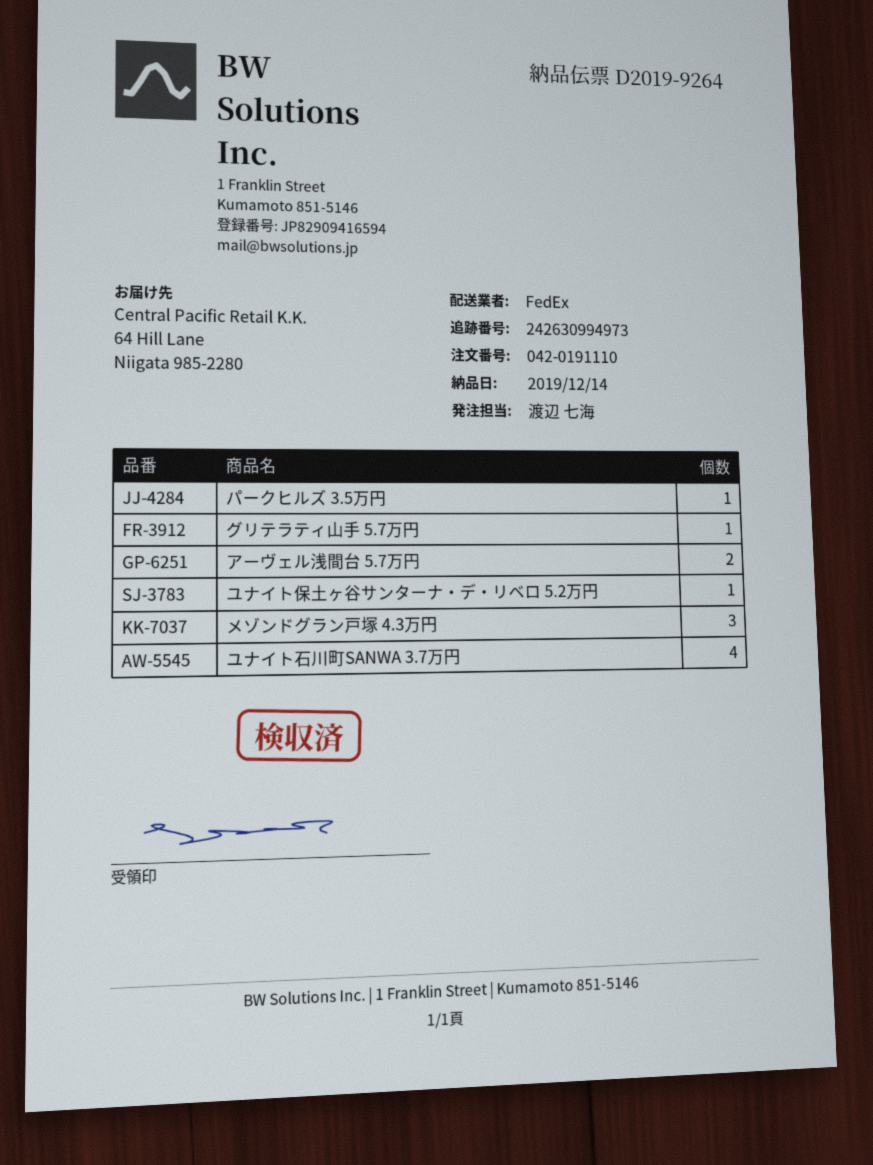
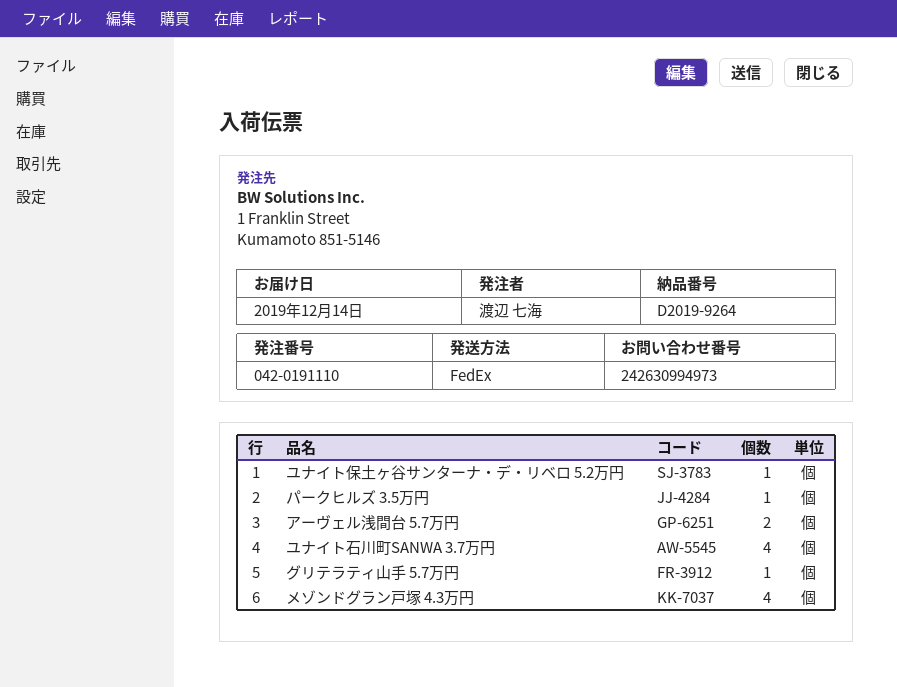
メゾンドグラン戸塚 4.3万円: 3 -> 4

